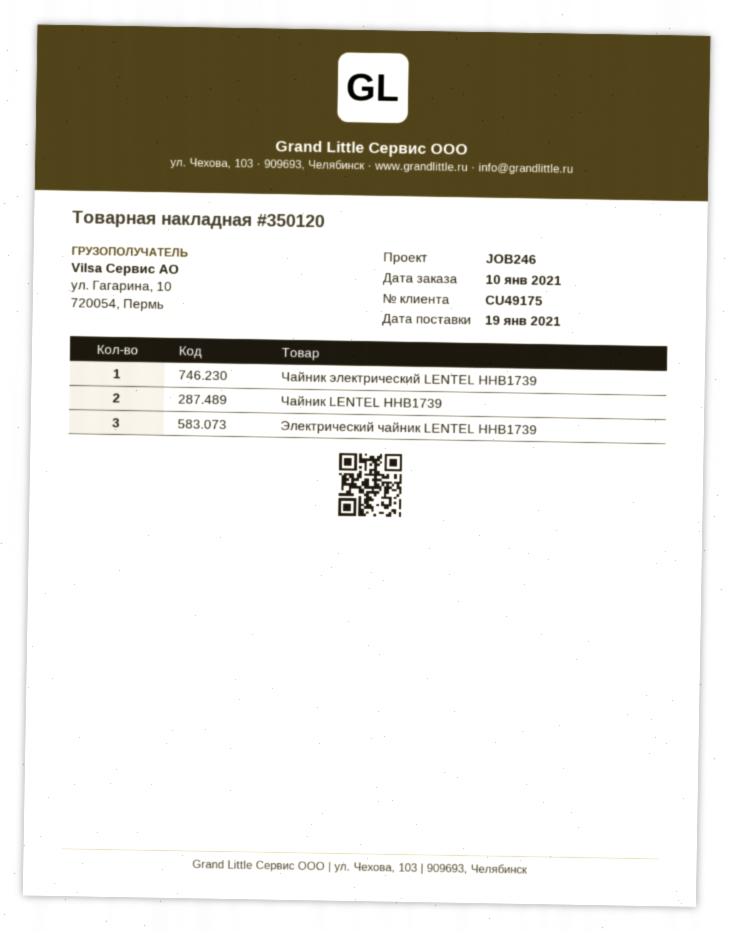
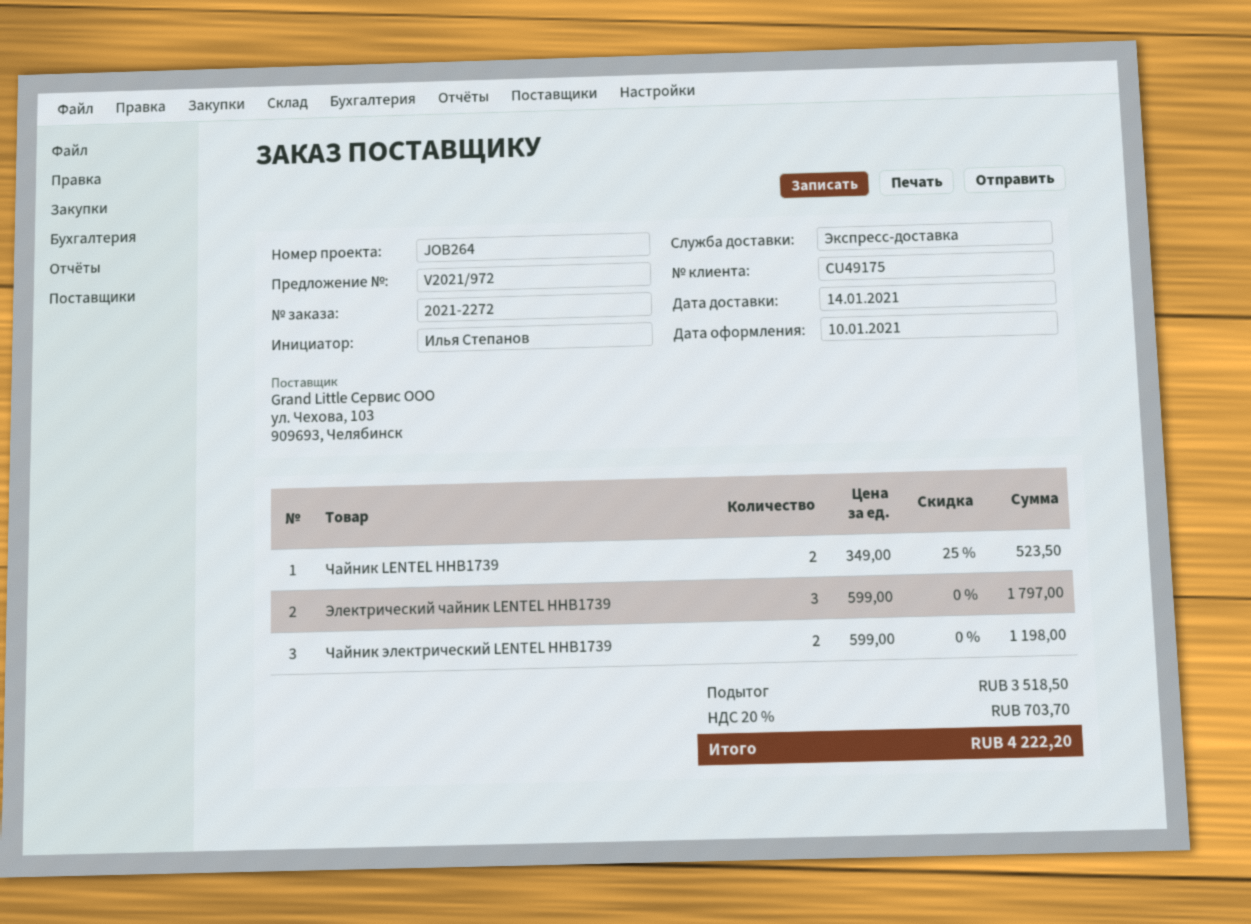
delivery date: 2021-01-19 -> 2021-01-14
reference: JOB246 -> JOB264
Чайник электрический LENTEL HHB1739: 1 -> 2

